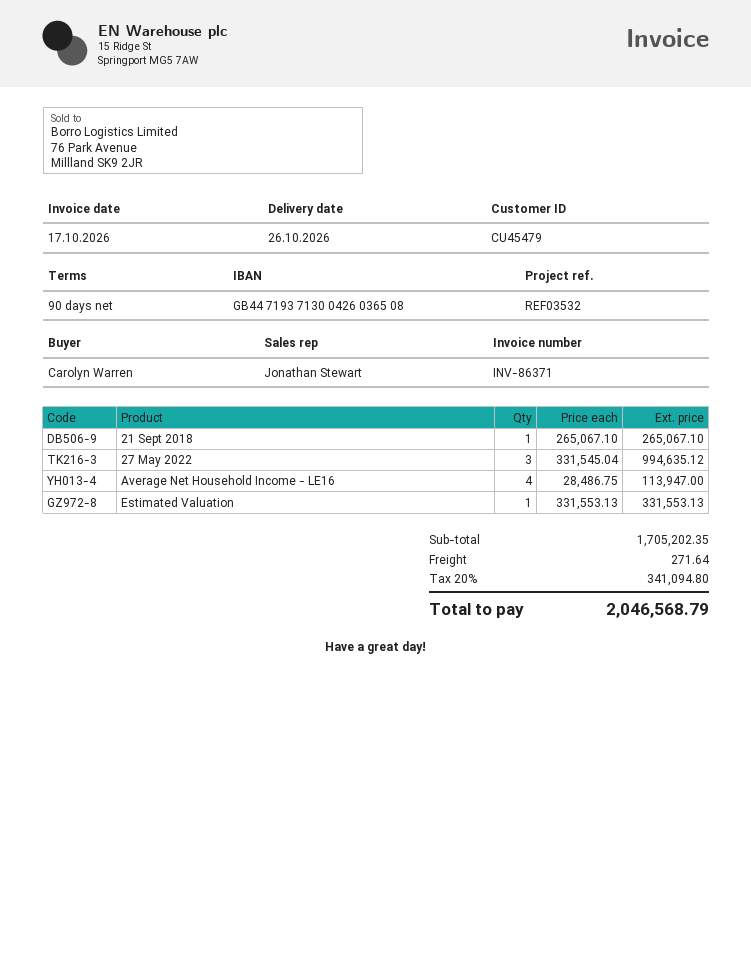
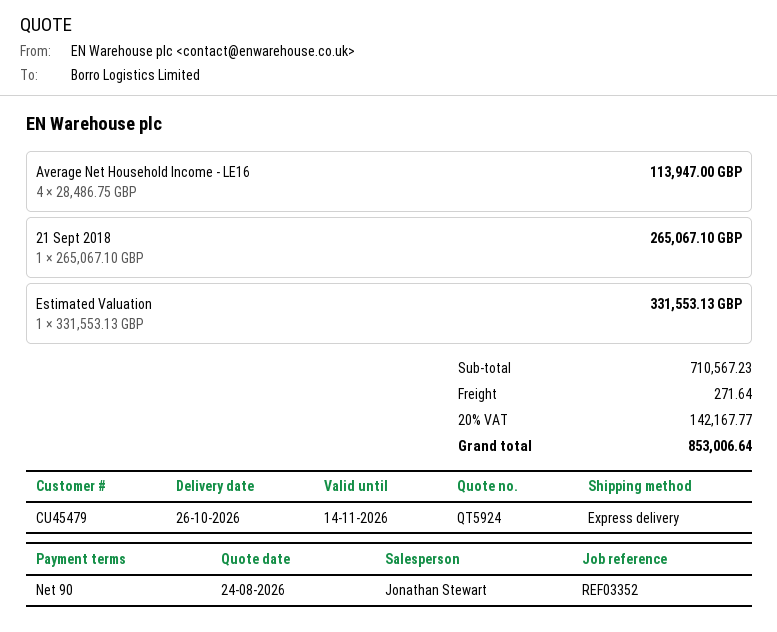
reference: REF03532 -> REF03352
27 May 2022: 3 x 331545.04 = 994635.12 -> none
subtotal: 1705202.35 -> 710567.23
tax: 20% = 341094.80 -> 20% = 142167.77
total: 2046568.79 -> 853006.64

